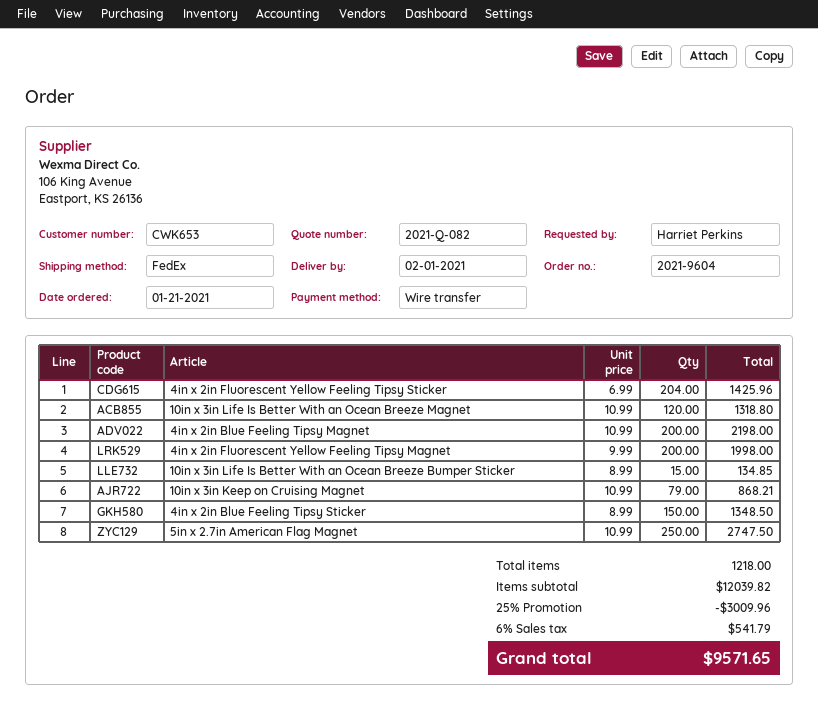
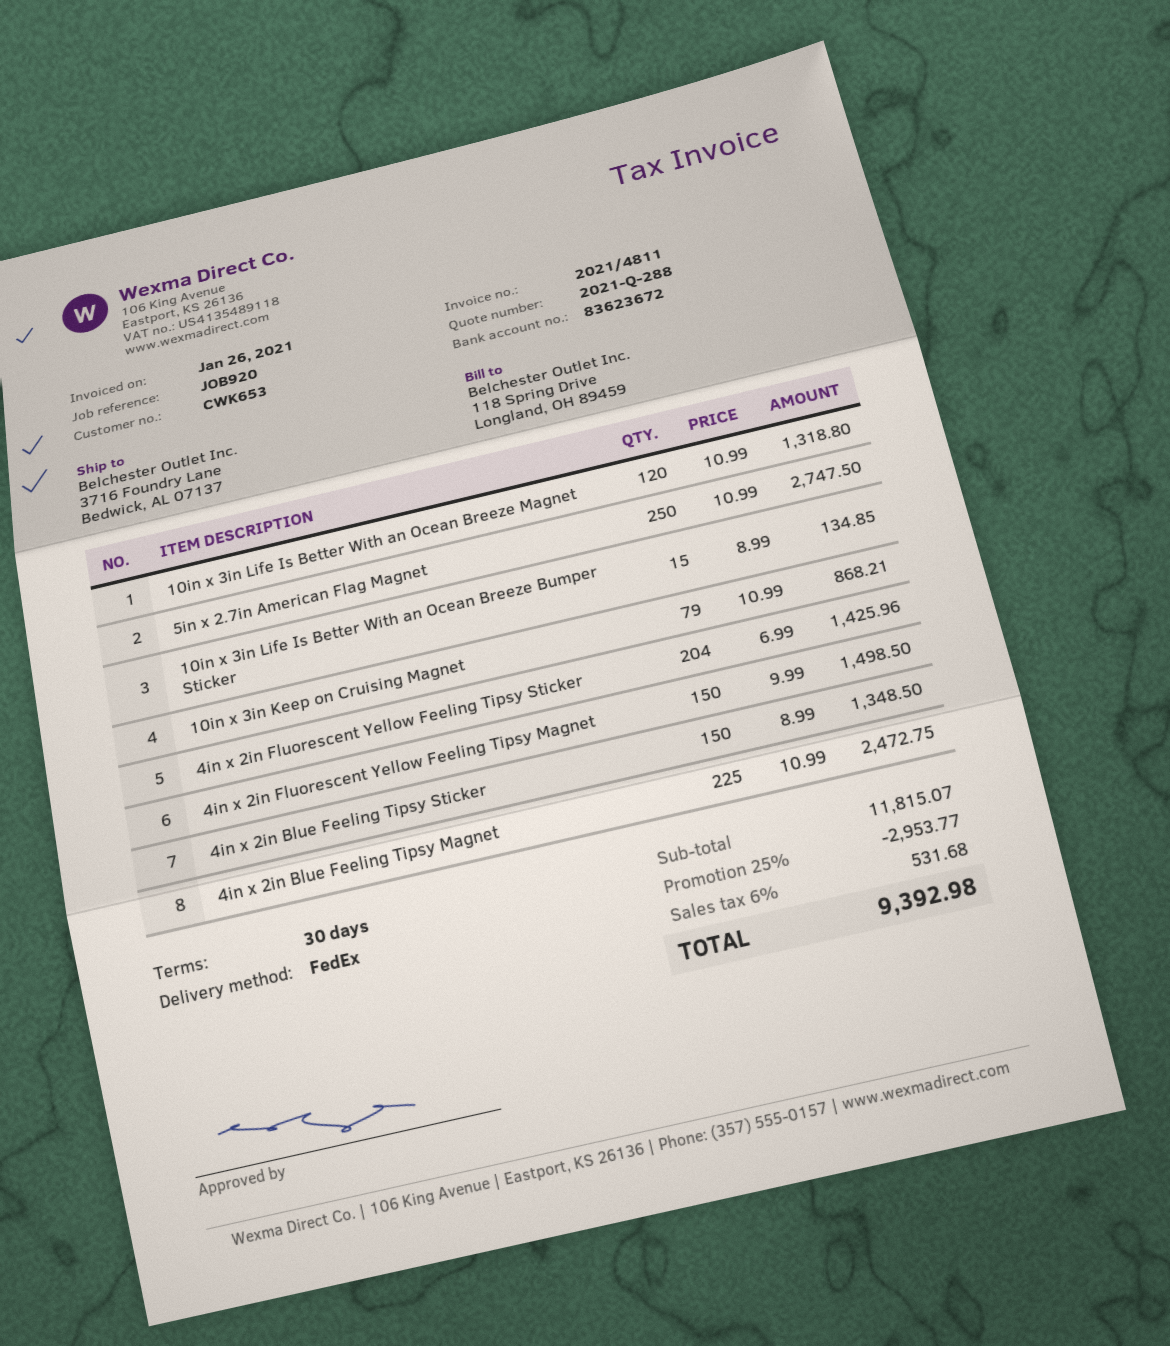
quote number: 2021-Q-082 -> 2021-Q-288
4in x 2in Blue Feeling Tipsy Magnet: 200 x 10.99 = 2198.00 -> 225 x 10.99 = 2472.75
4in x 2in Fluorescent Yellow Feeling Tipsy Magnet: 200 x 9.99 = 1998.00 -> 150 x 9.99 = 1498.50
subtotal: 12039.82 -> 11815.07
discount: 25% = 3009.96 -> 25% = 2953.77
tax: 6% = 541.79 -> 6% = 531.68
total: 9571.65 -> 9392.98

